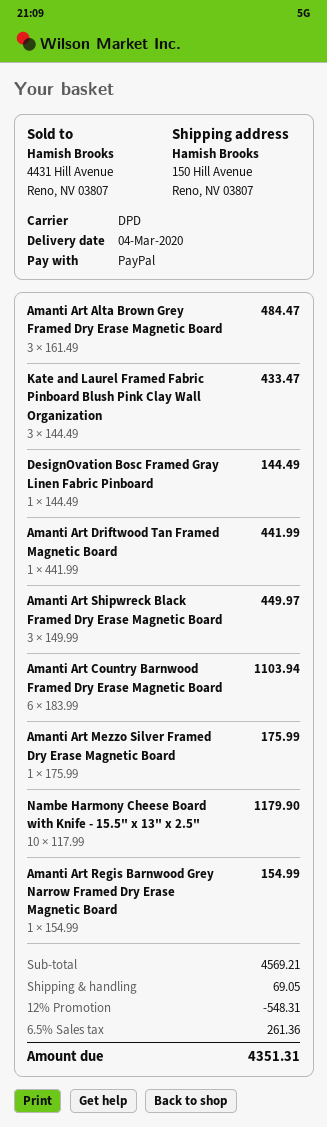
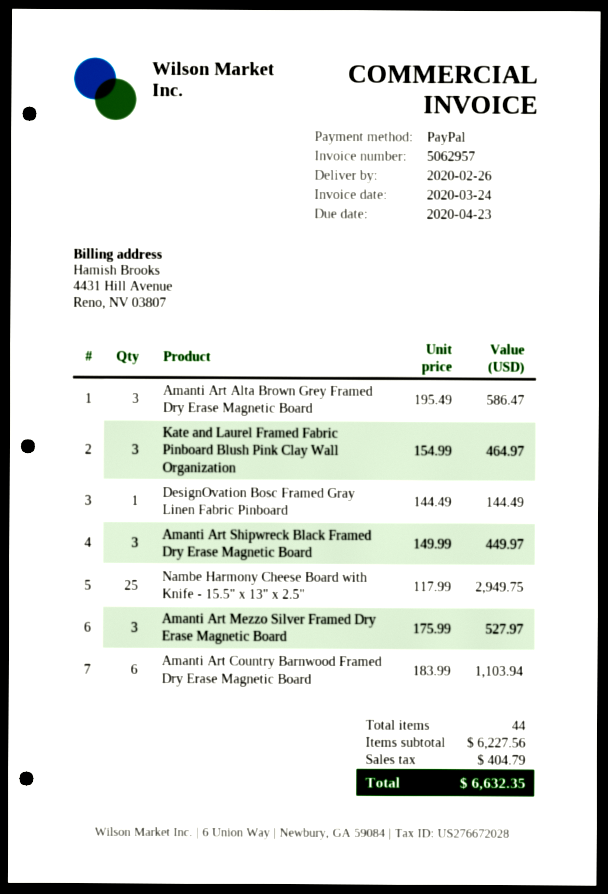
delivery date: 2020-03-04 -> 2020-02-26
Amanti Art Alta Brown Grey Framed Dry Erase Magnetic Board: 3 x 161.49 = 484.47 -> 3 x 195.49 = 586.47
Kate and Laurel Framed Fabric Pinboard Blush Pink Clay Wall Organization: 3 x 144.49 = 433.47 -> 3 x 154.99 = 464.97
Amanti Art Driftwood Tan Framed Magnetic Board: 1 x 441.99 = 441.99 -> none
Amanti Art Mezzo Silver Framed Dry Erase Magnetic Board: 1 x 175.99 = 175.99 -> 3 x 175.99 = 527.97
Nambe Harmony Cheese Board with Knife - 15.5" x 13" x 2.5": 10 x 117.99 = 1179.90 -> 25 x 117.99 = 2949.75
Amanti Art Regis Barnwood Grey Narrow Framed Dry Erase Magnetic Board: 1 x 154.99 = 154.99 -> none
subtotal: 4569.21 -> 6227.56
discount: 12% = 548.31 -> none
shipping: 69.05 -> none
tax: 261.36 -> 404.79
total: 4351.31 -> 6632.35

